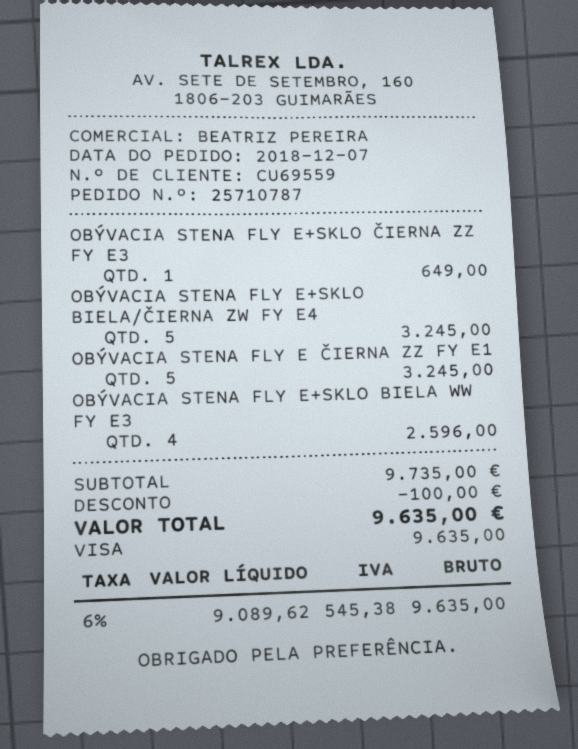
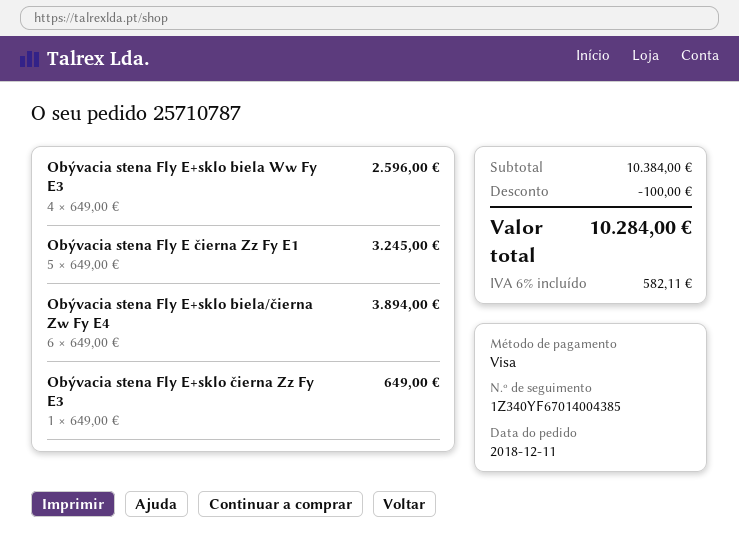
order date: 2018-12-07 -> 2018-12-11
OBÝVACIA STENA FLY E+SKLO BIELA/ČIERNA ZW FY E4: 5 for 3245.00 -> 6 for 3894.00
subtotal: 9735.00 -> 10384.00
tax: 6% = 545.38 -> 6% = 582.11
total: 9635.00 -> 10284.00

